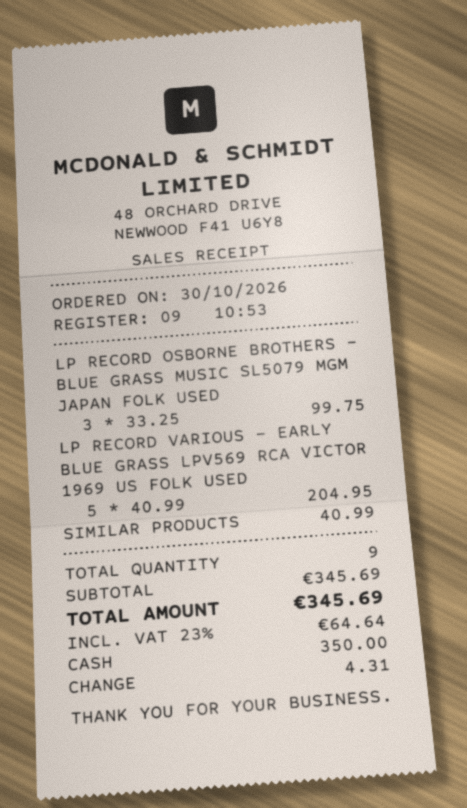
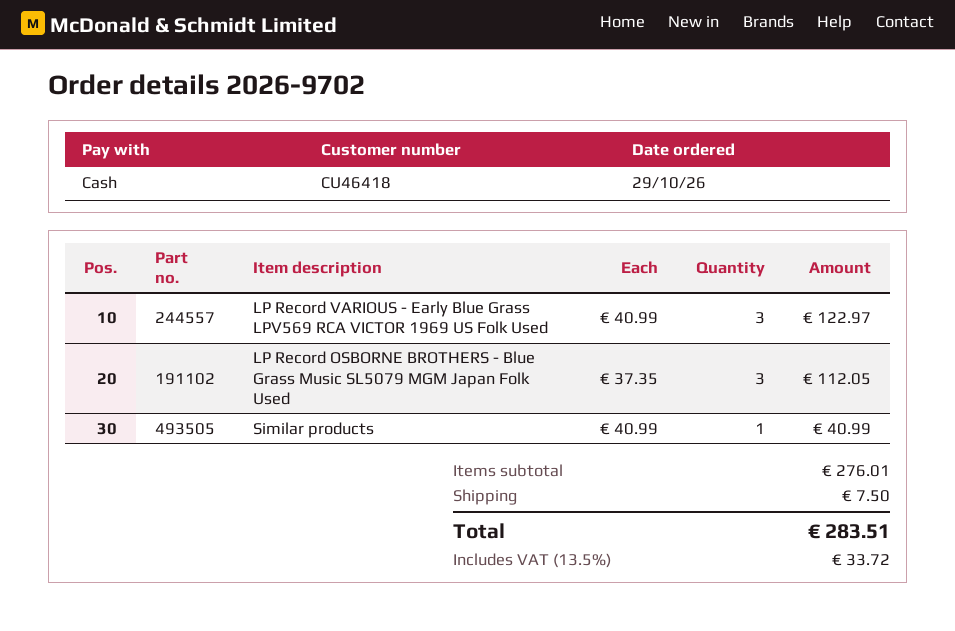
order date: 2026-10-30 -> 2026-10-29
LP RECORD OSBORNE BROTHERS - BLUE GRASS MUSIC SL5079 MGM JAPAN FOLK USED: 3 x 33.25 = 99.75 -> 3 x 37.35 = 112.05
LP RECORD VARIOUS - EARLY BLUE GRASS LPV569 RCA VICTOR 1969 US FOLK USED: 5 x 40.99 = 204.95 -> 3 x 40.99 = 122.97
subtotal: 345.69 -> 276.01
shipping: none -> 7.50
tax: 23% = 64.64 -> 13.5% = 33.72
total: 345.69 -> 283.51

